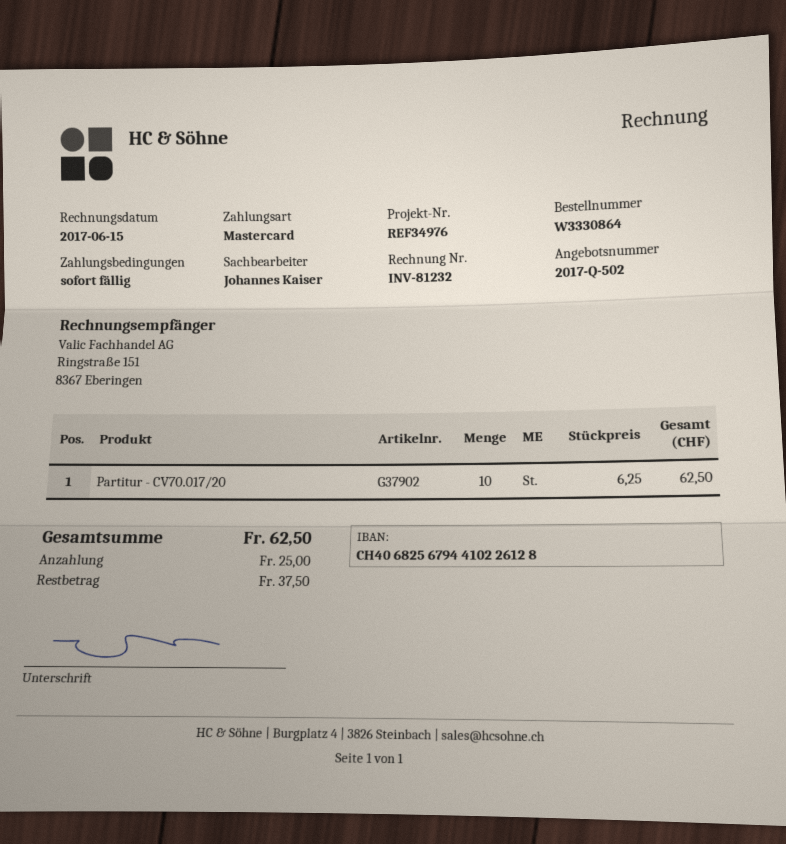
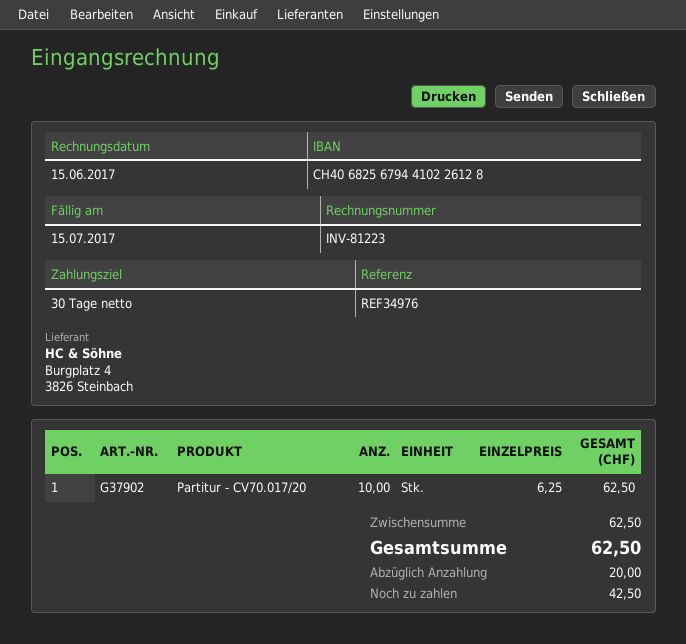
invoice number: INV-81232 -> INV-81223
payment terms: on receipt -> 30 days
deposit: 25.00 -> 20.00
balance: 37.50 -> 42.50

